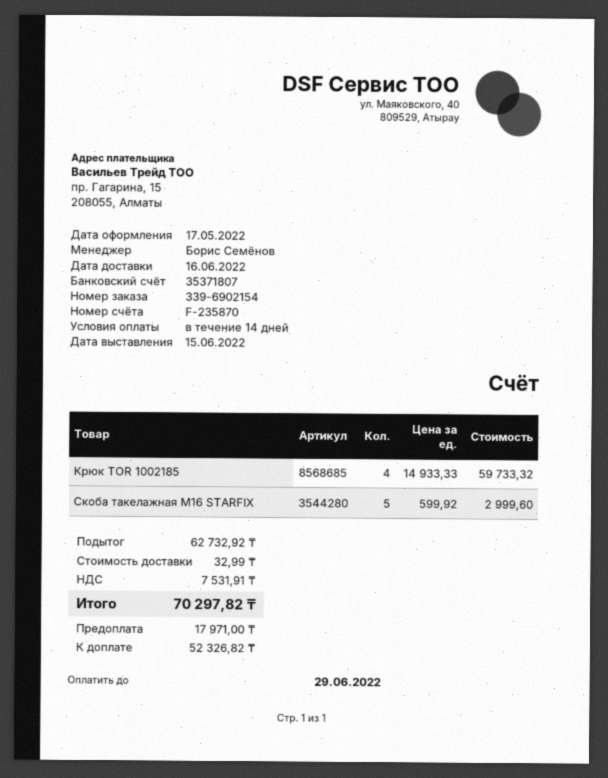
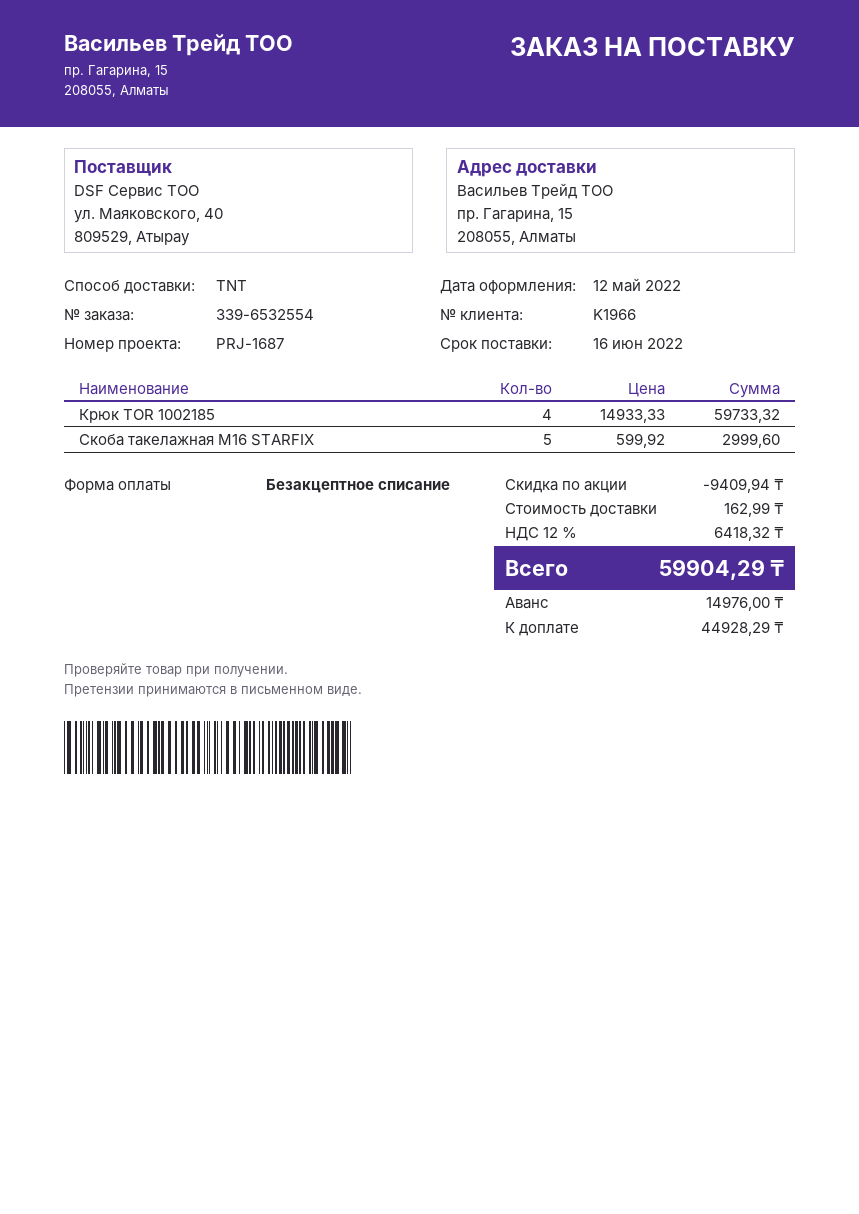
order number: 339-6902154 -> 339-6532554
order date: 2022-05-17 -> 2022-05-12
discount: none -> 9409.94
shipping: 32.99 -> 162.99
tax: 7531.91 -> 6418.32
total: 70297.82 -> 59904.29
deposit: 17971.00 -> 14976.00
balance: 52326.82 -> 44928.29

